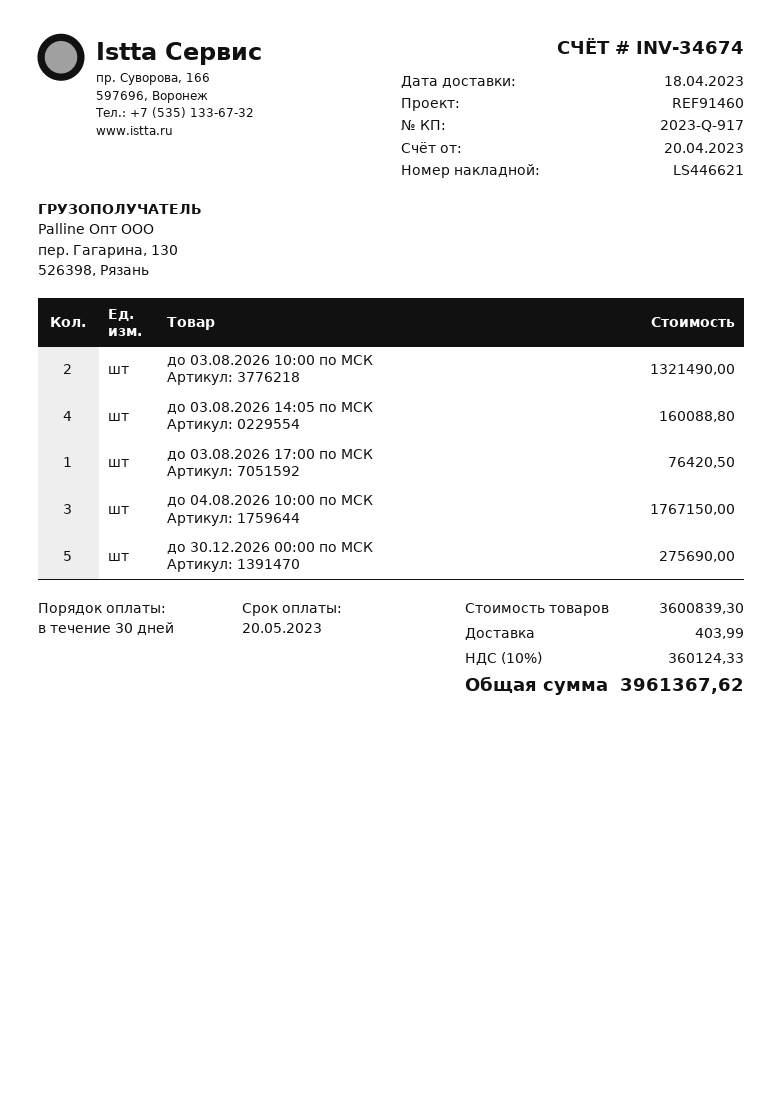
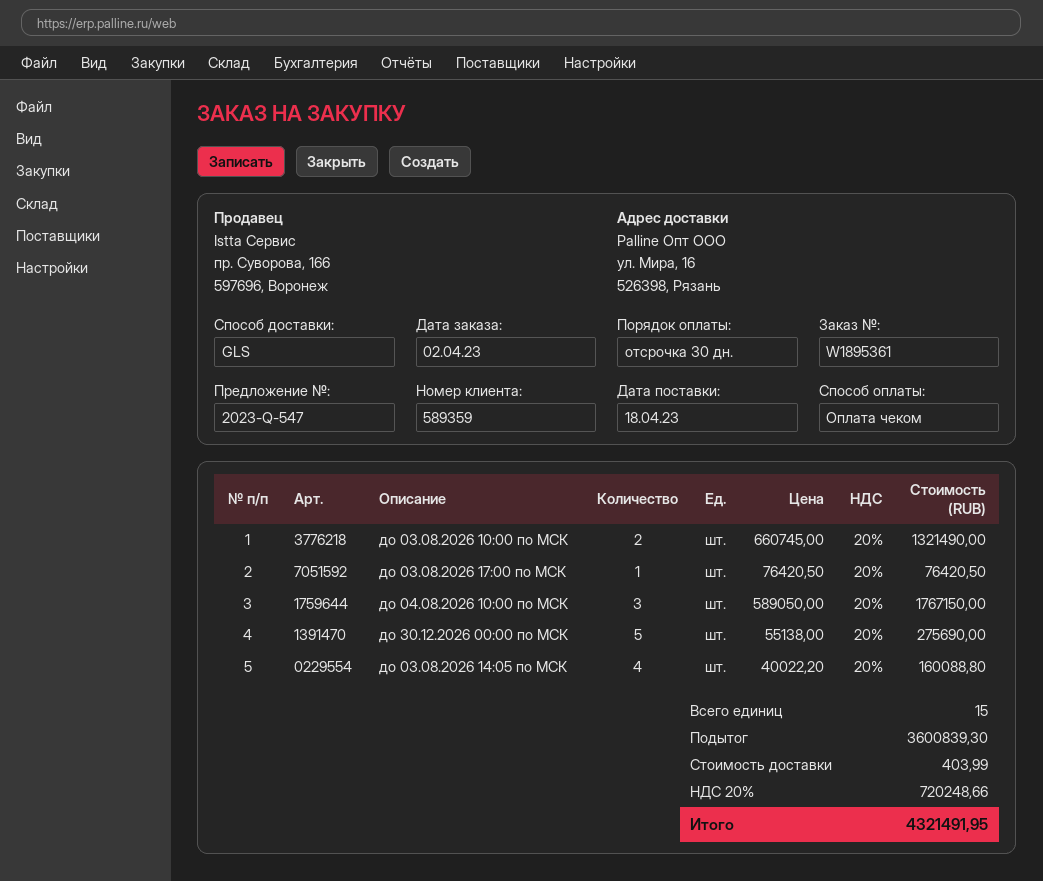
quote number: 2023-Q-917 -> 2023-Q-547
ship to: пер. Гагарина, 130, 526398, Рязань -> ул. Мира, 16, 526398, Рязань
tax: 10% = 360124.33 -> 20% = 720248.66
total: 3961367.62 -> 4321491.95

